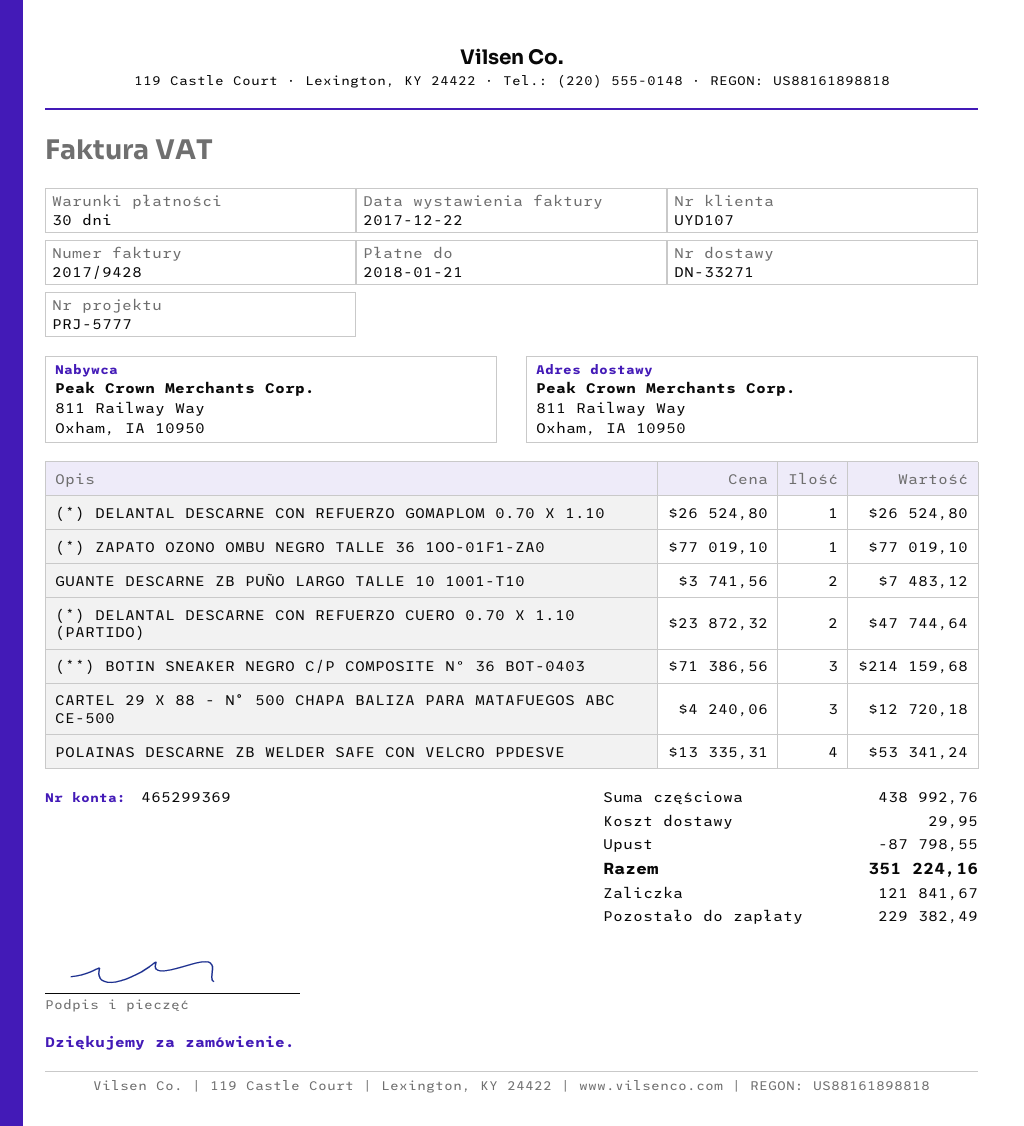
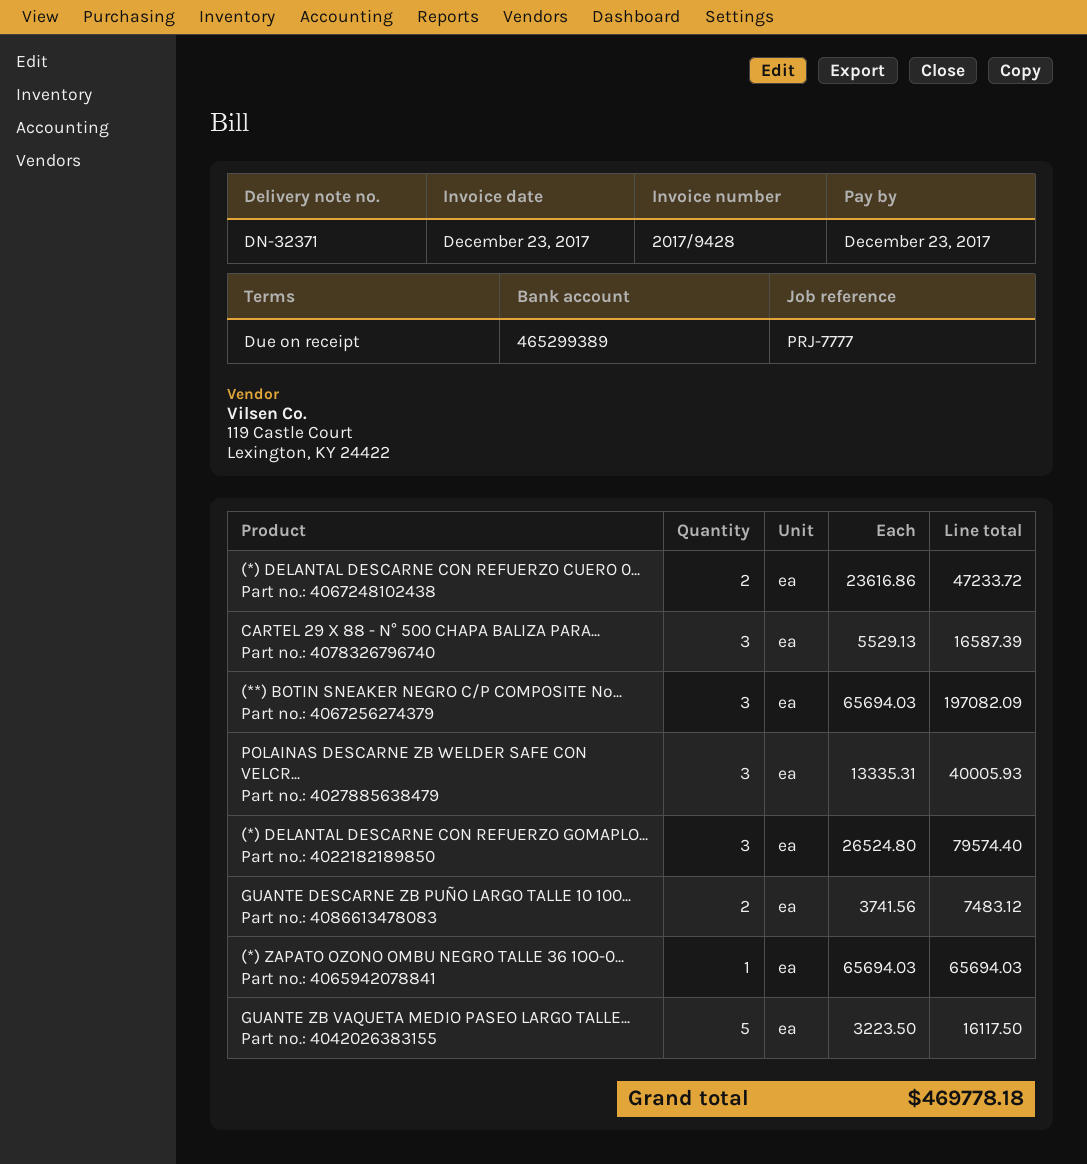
delivery note number: DN-33271 -> DN-32371
invoice date: 2017-12-22 -> 2017-12-23
payment terms: 30 days -> on receipt
due date: 2018-01-21 -> 2017-12-23
reference: PRJ-5777 -> PRJ-7777
bank account: 465299369 -> 465299389
(*) DELANTAL DESCARNE CON REFUERZO GOMAPLOM 0.70 X 1.10: 1 x 26524.80 = 26524.80 -> 3 x 26524.80 = 79574.40
(*) ZAPATO OZONO OMBU NEGRO TALLE 36 1OO-01F1-ZA0: 1 x 77019.10 = 77019.10 -> 1 x 65694.03 = 65694.03
(*) DELANTAL DESCARNE CON REFUERZO CUERO 0.70 X 1.10 (PARTIDO): 2 x 23872.32 = 47744.64 -> 2 x 23616.86 = 47233.72
(**) BOTIN SNEAKER NEGRO C/P COMPOSITE Nº 36 BOT-0403: 3 x 71386.56 = 214159.68 -> 3 x 65694.03 = 197082.09
CARTEL 29 X 88 - N° 500 CHAPA BALIZA PARA MATAFUEGOS ABC CE-500: 3 x 4240.06 = 12720.18 -> 3 x 5529.13 = 16587.39
POLAINAS DESCARNE ZB WELDER SAFE CON VELCRO PPDESVE: 4 x 13335.31 = 53341.24 -> 3 x 13335.31 = 40005.93
GUANTE ZB VAQUETA MEDIO PASEO LARGO TALLE...: none -> 5 x 3223.50 = 16117.50
discount: 87798.55 -> none
shipping: 29.95 -> none
total: 351224.16 -> 469778.18

